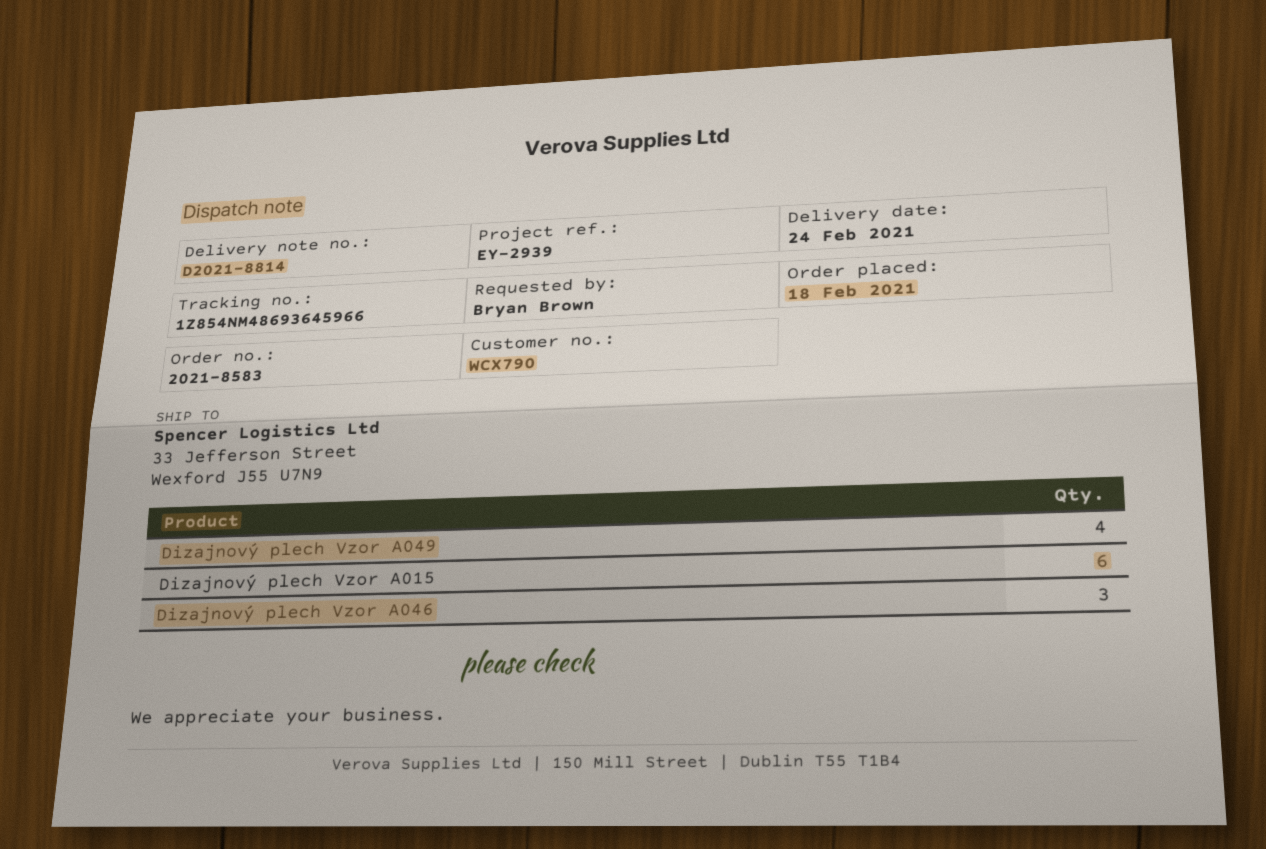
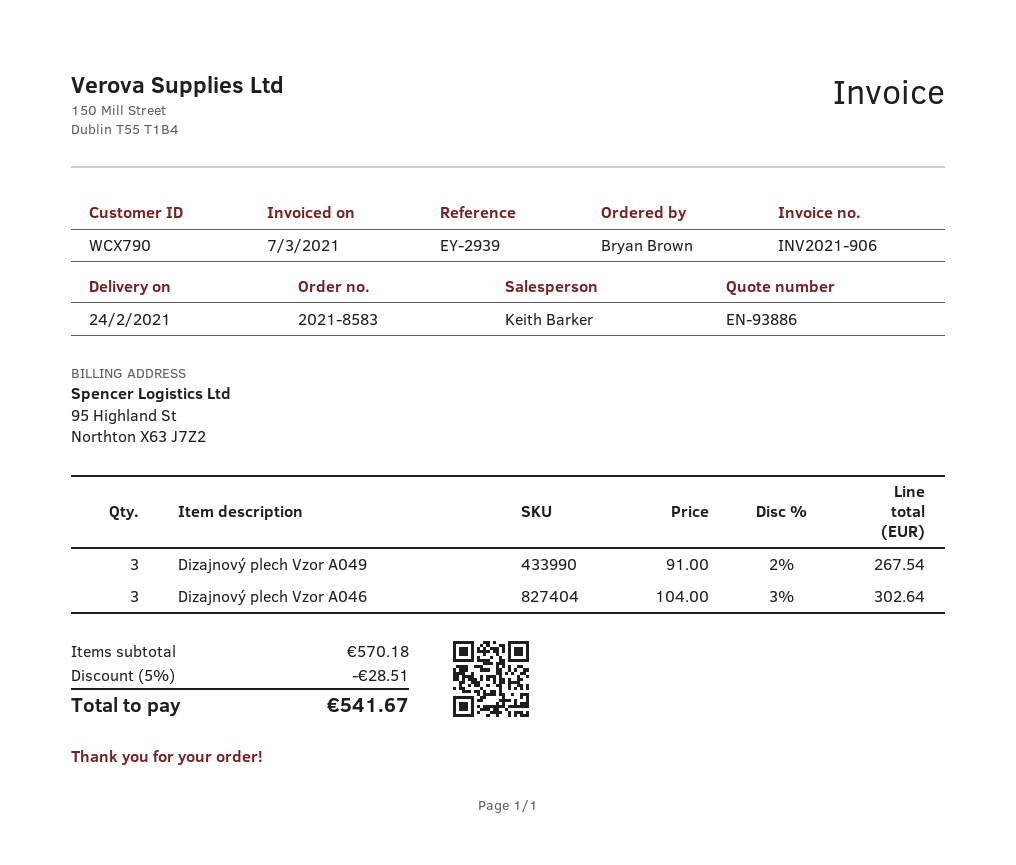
Dizajnový plech Vzor A049: 4 -> 3
Dizajnový plech Vzor A015: 6 -> none

